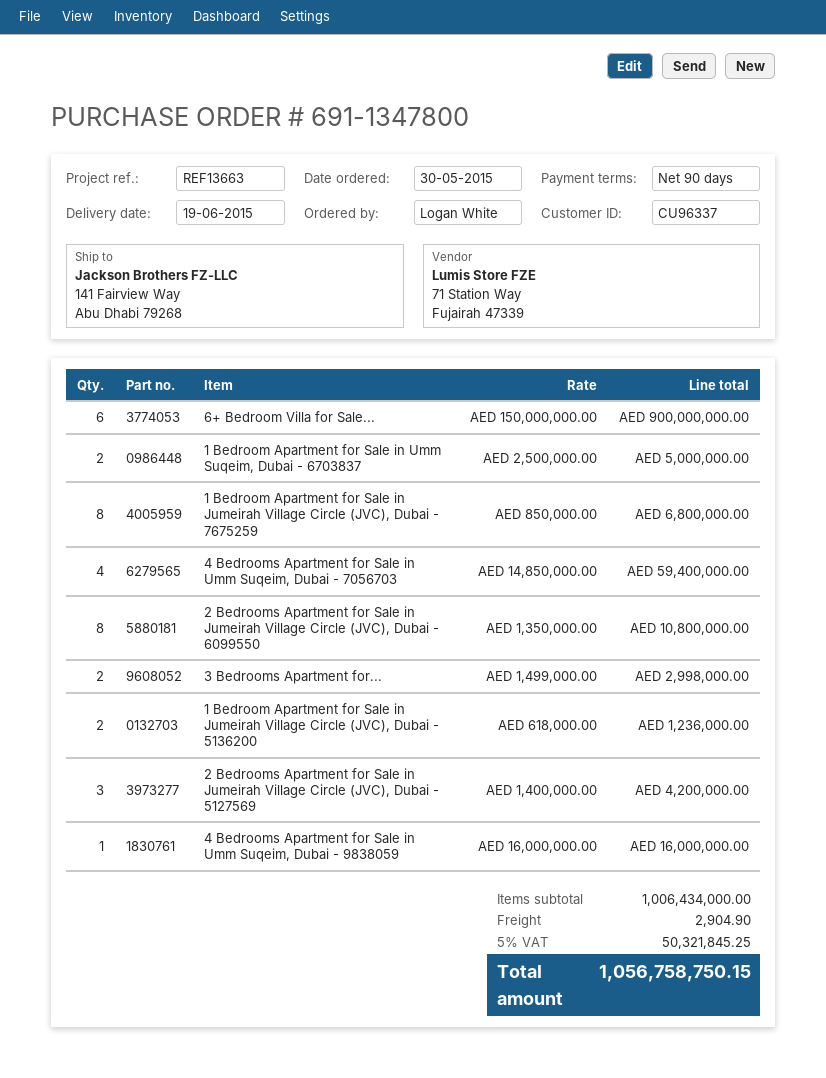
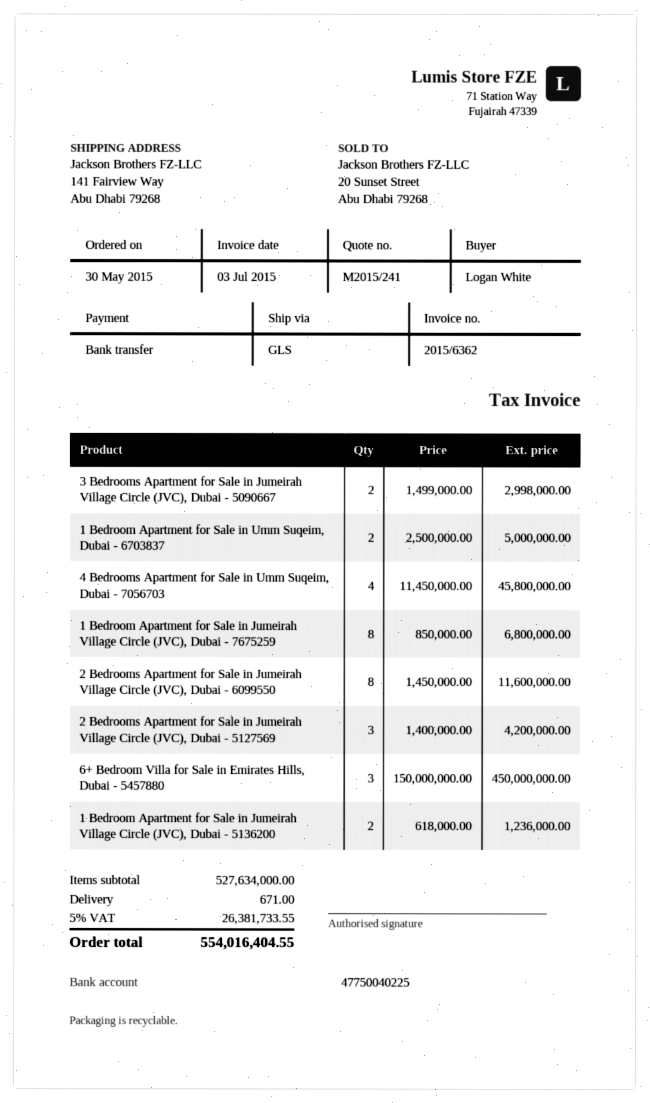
6+ Bedroom Villa for Sale...: 6 x 150000000.00 = 900000000.00 -> 3 x 150000000.00 = 450000000.00
4 Bedrooms Apartment for Sale in Umm Suqeim, Dubai - 7056703: 4 x 14850000.00 = 59400000.00 -> 4 x 11450000.00 = 45800000.00
2 Bedrooms Apartment for Sale in Jumeirah Village Circle (JVC), Dubai - 6099550: 8 x 1350000.00 = 10800000.00 -> 8 x 1450000.00 = 11600000.00
4 Bedrooms Apartment for Sale in Umm Suqeim, Dubai - 9838059: 1 x 16000000.00 = 16000000.00 -> none
subtotal: 1006434000.00 -> 527634000.00
shipping: 2904.90 -> 671.00
tax: 5% = 50321845.25 -> 5% = 26381733.55
total: 1056758750.15 -> 554016404.55

